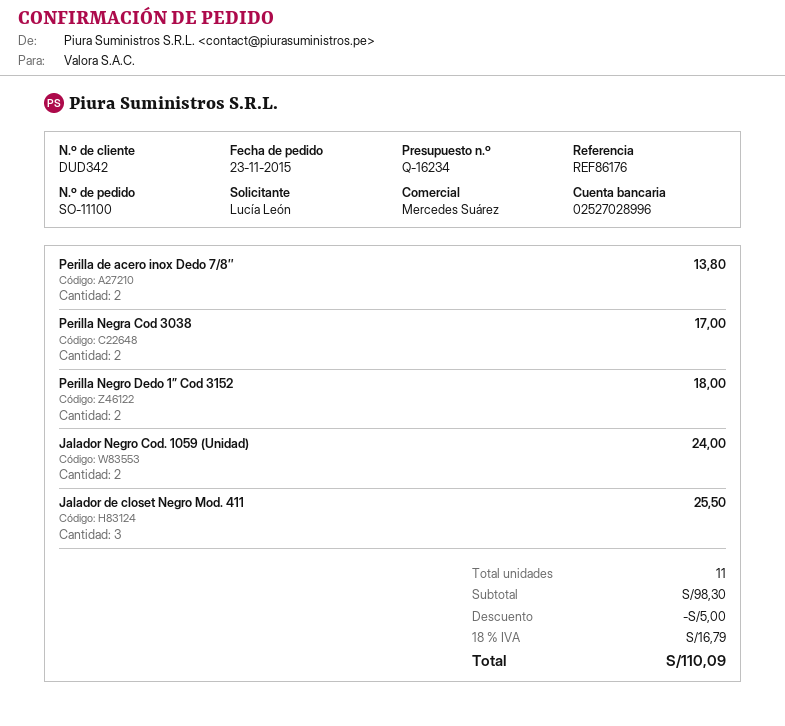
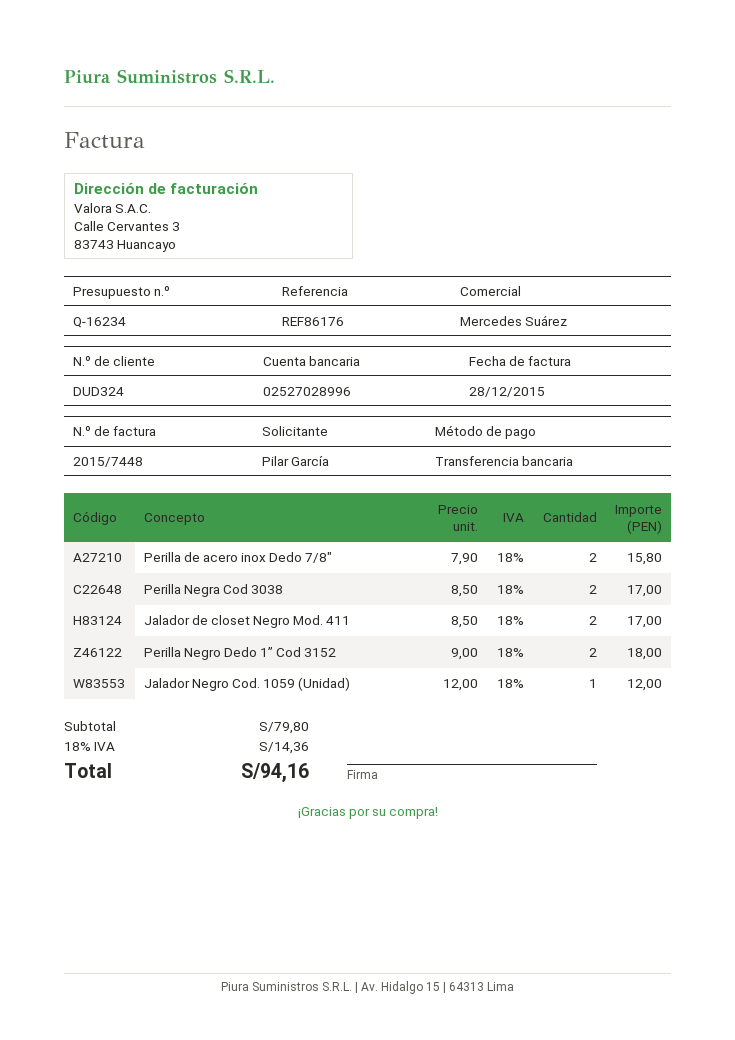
customer number: DUD342 -> DUD324
ordered by: Lucía León -> Pilar García
Perilla de acero inox Dedo 7/8″: 2 for 13.80 -> 2 for 15.80
Jalador Negro Cod. 1059 (Unidad): 2 for 24.00 -> 1 for 12.00
Jalador de closet Negro Mod. 411: 3 for 25.50 -> 2 for 17.00
subtotal: 98.30 -> 79.80
discount: 5.00 -> none
tax: 18% = 16.79 -> 18% = 14.36
total: 110.09 -> 94.16

